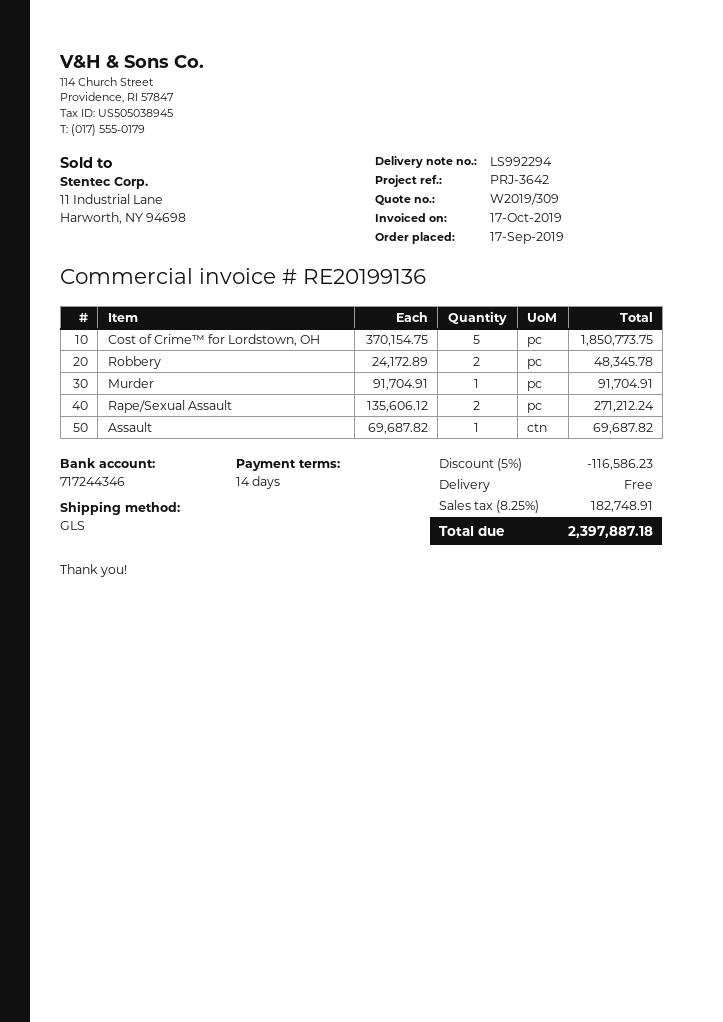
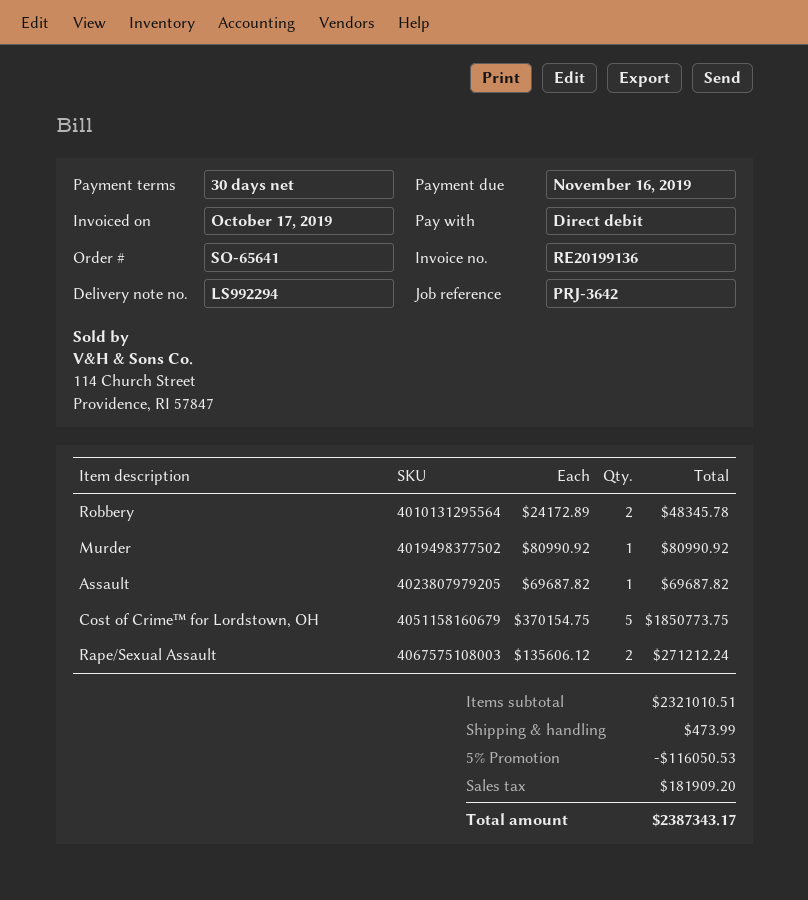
payment terms: 14 days -> 30 days
Murder: 1 x 91704.91 = 91704.91 -> 1 x 80990.92 = 80990.92
discount: 5% = 116586.23 -> 5% = 116050.53
shipping: 0.00 -> 473.99
tax: 182748.91 -> 181909.20
total: 2397887.18 -> 2387343.17

